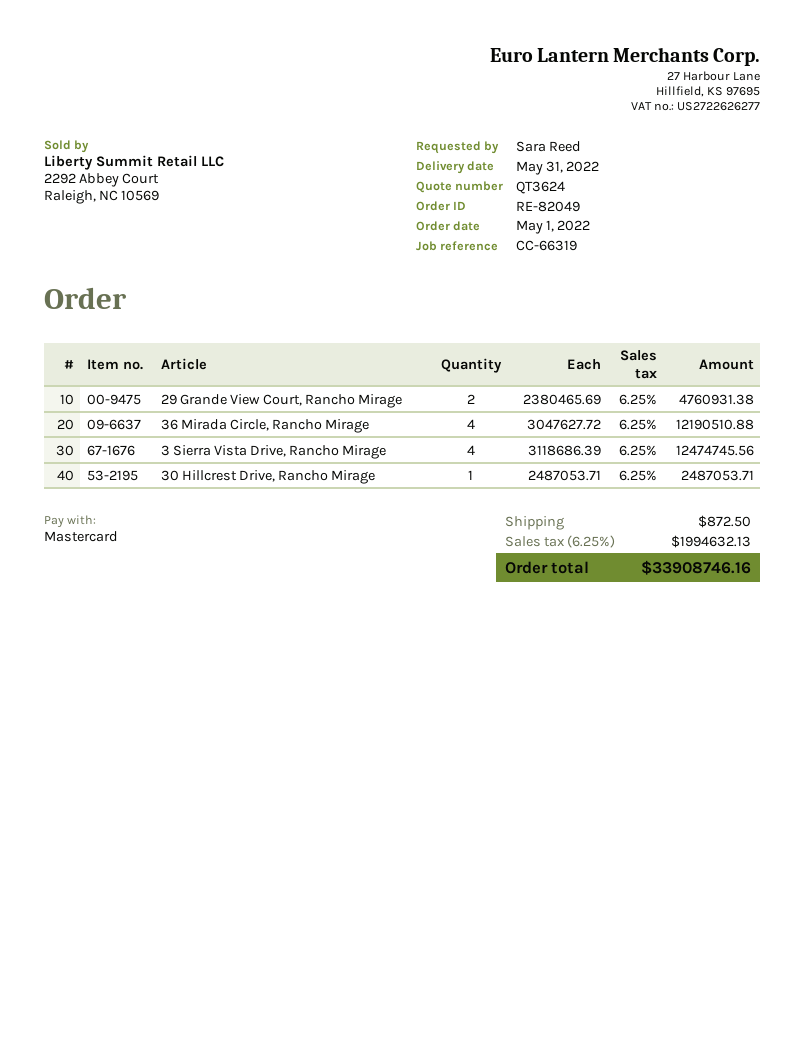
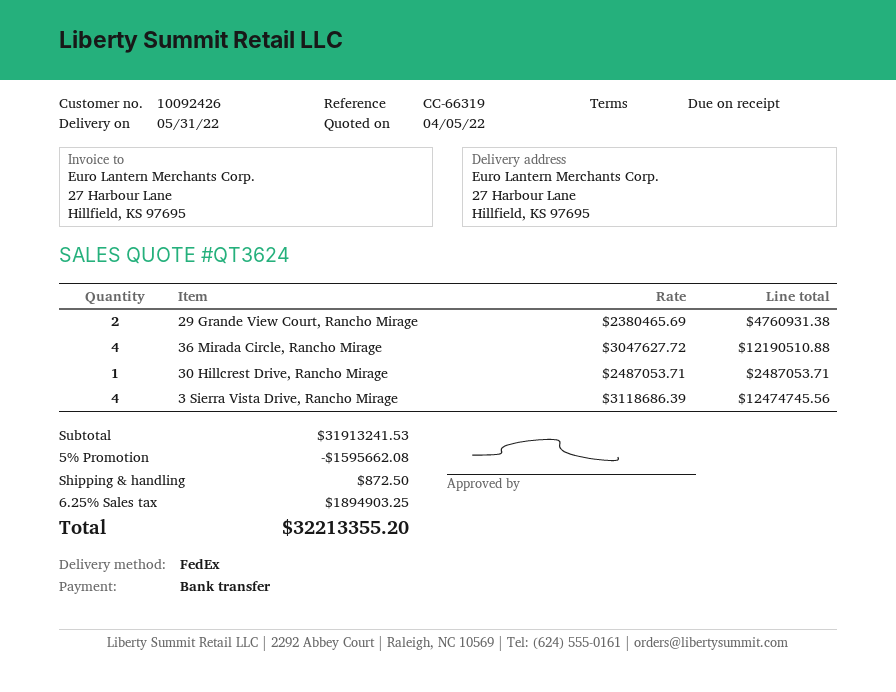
payment method: Mastercard -> bank transfer
discount: none -> 5% = 1595662.08
tax: 6.25% = 1994632.13 -> 6.25% = 1894903.25
total: 33908746.16 -> 32213355.20

